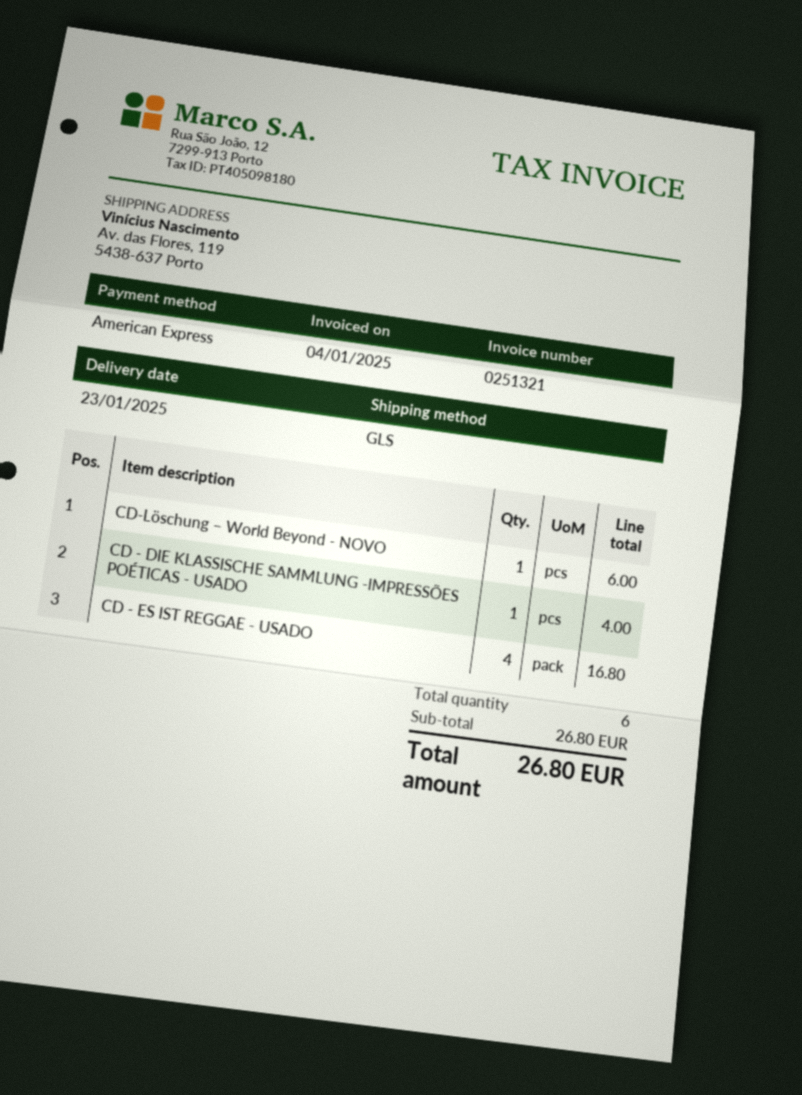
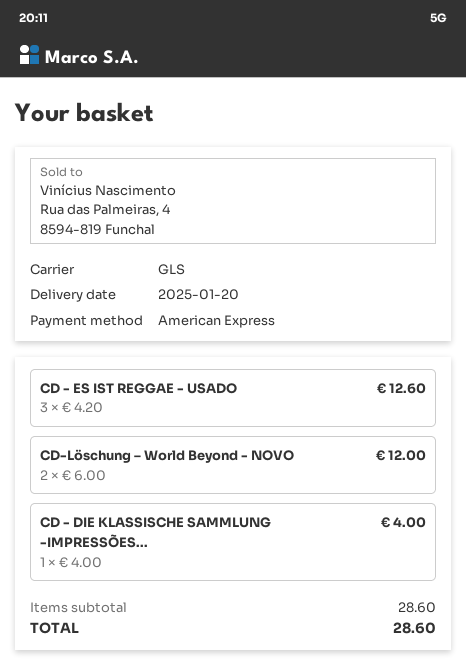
delivery date: 2025-01-23 -> 2025-01-20
CD-Löschung – World Beyond - NOVO: 1 for 6.00 -> 2 for 12.00
CD - ES IST REGGAE - USADO: 4 for 16.80 -> 3 for 12.60
subtotal: 26.80 -> 28.60
total: 26.80 -> 28.60

